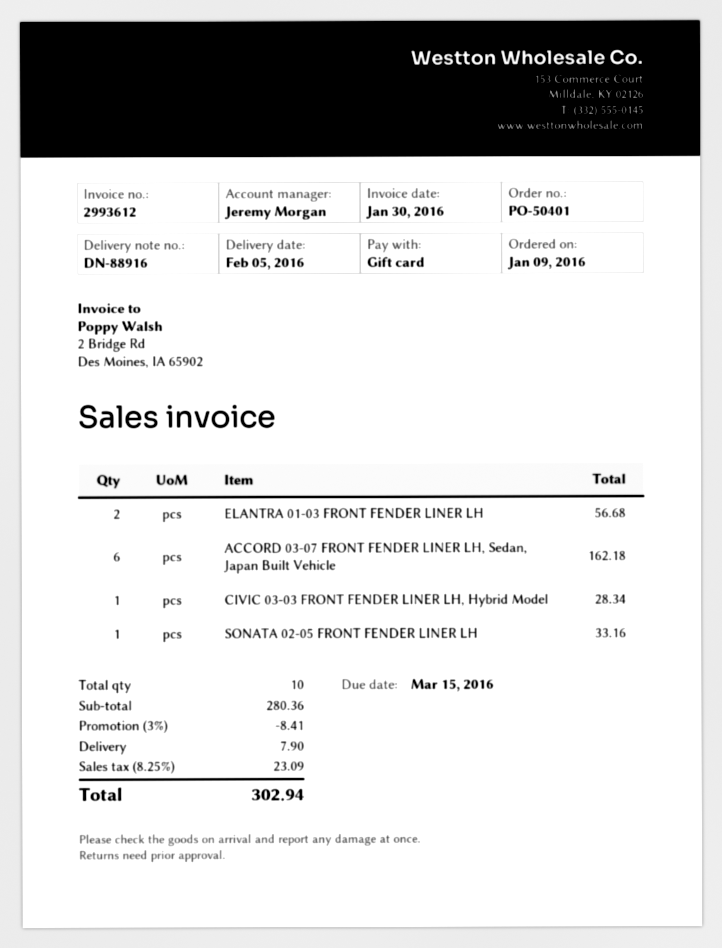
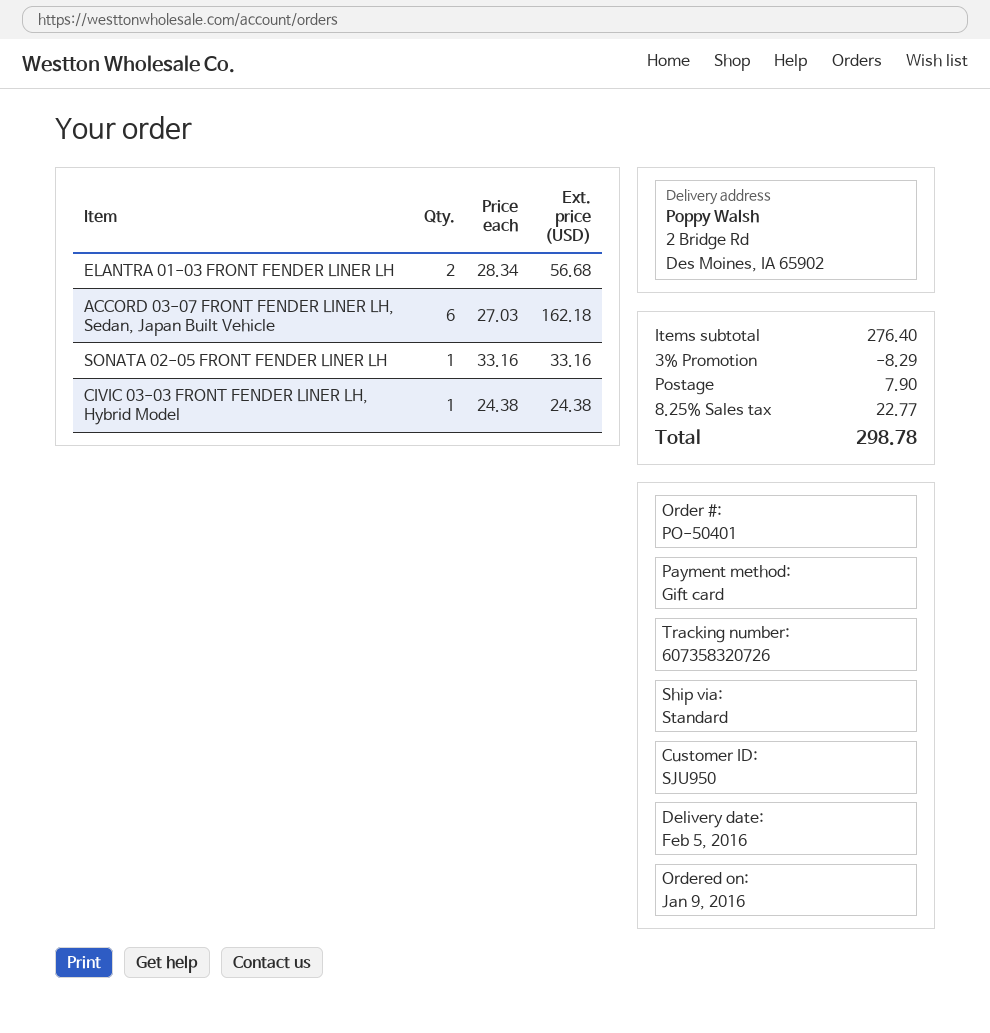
CIVIC 03-03 FRONT FENDER LINER LH, Hybrid Model: 1 for 28.34 -> 1 for 24.38
subtotal: 280.36 -> 276.40
discount: 3% = 8.41 -> 3% = 8.29
tax: 8.25% = 23.09 -> 8.25% = 22.77
total: 302.94 -> 298.78

